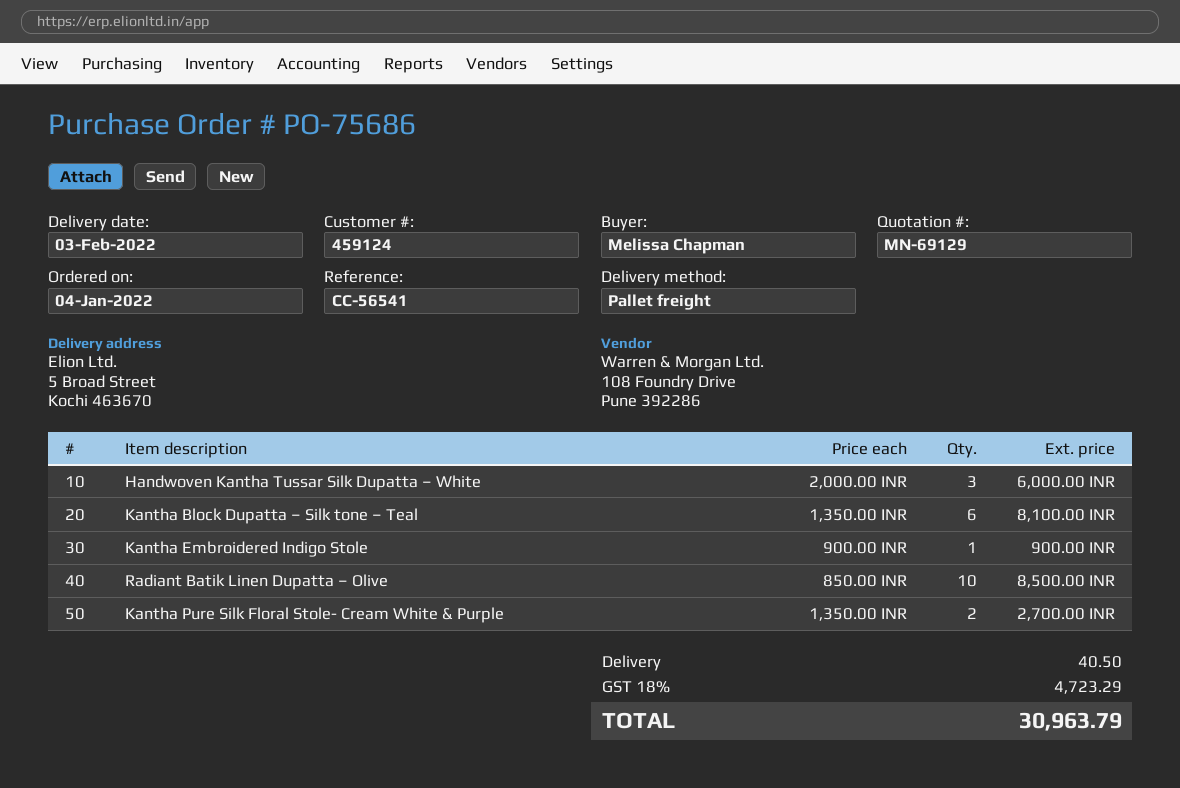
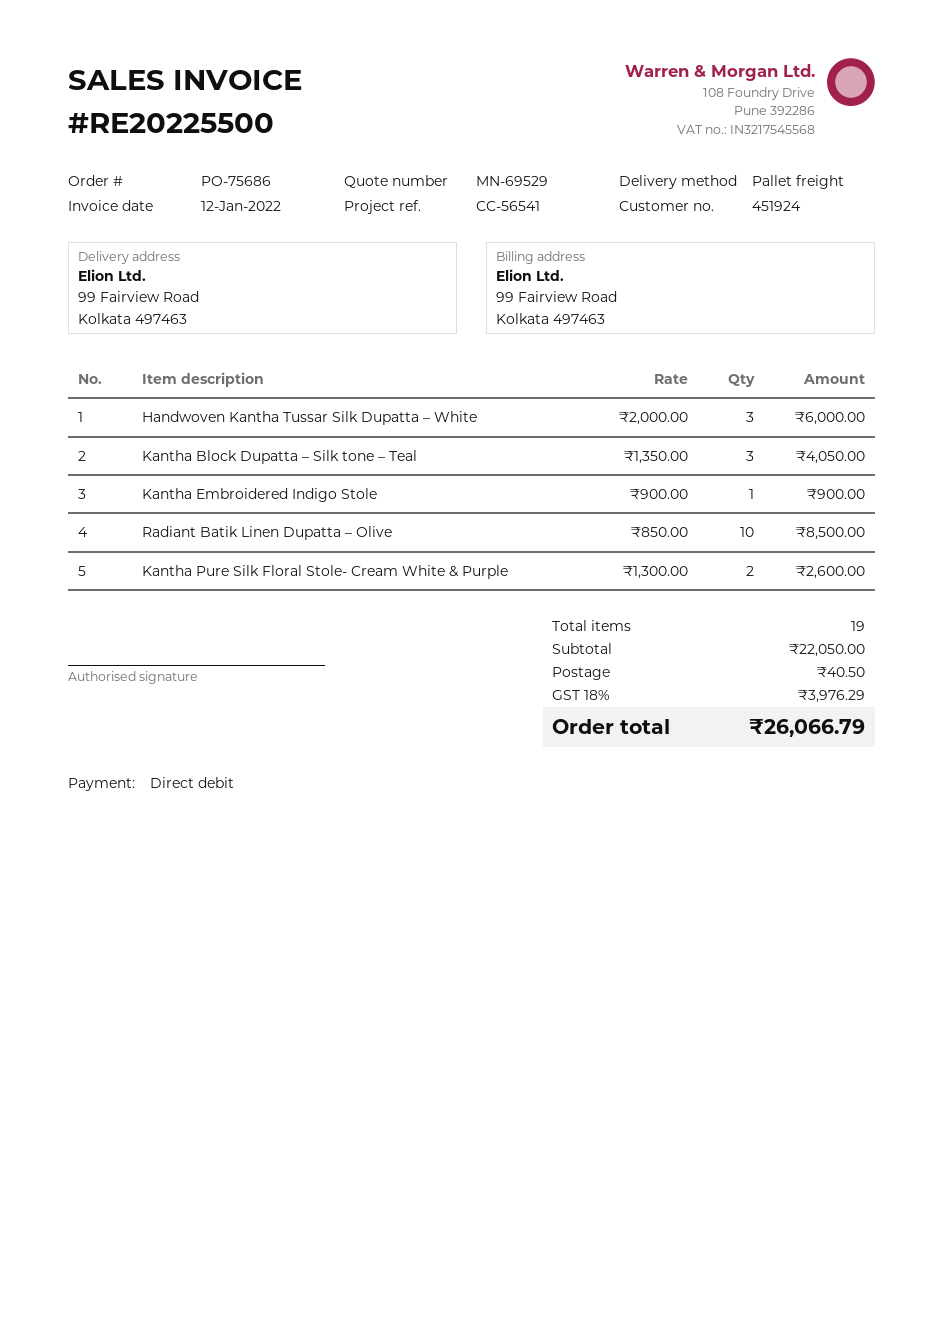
quote number: MN-69129 -> MN-69529
customer number: 459124 -> 451924
ship to: 5 Broad Street, Kochi 463670 -> 99 Fairview Road, Kolkata 497463
Kantha Block Dupatta – Silk tone – Teal: 6 x 1350.00 = 8100.00 -> 3 x 1350.00 = 4050.00
Kantha Pure Silk Floral Stole- Cream White & Purple: 2 x 1350.00 = 2700.00 -> 2 x 1300.00 = 2600.00
tax: 18% = 4723.29 -> 18% = 3976.29
total: 30963.79 -> 26066.79

